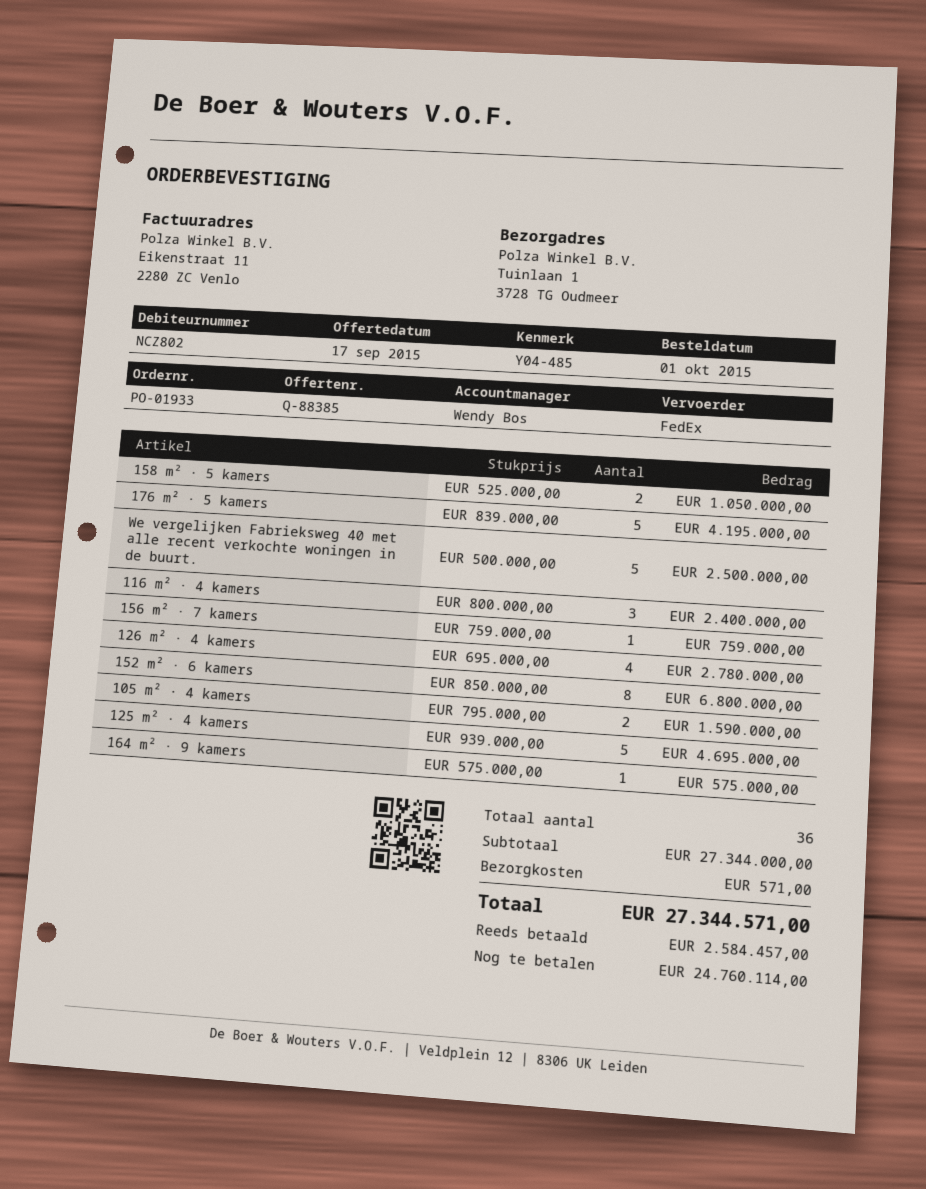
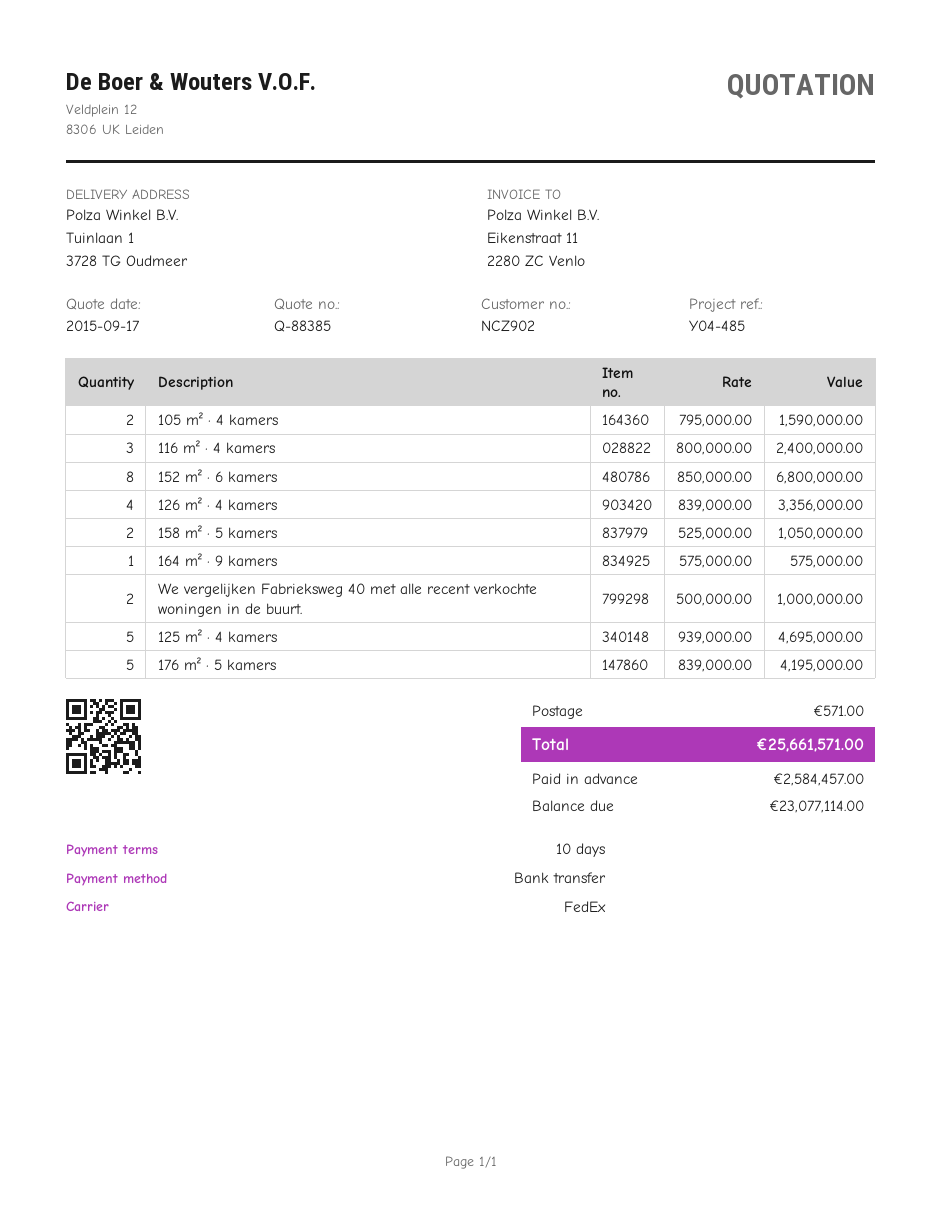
customer number: NCZ802 -> NCZ902
We vergelijken Fabrieksweg 40 met alle recent verkochte woningen in de buurt.: 5 x 500000.00 = 2500000.00 -> 2 x 500000.00 = 1000000.00
156 m² · 7 kamers: 1 x 759000.00 = 759000.00 -> none
126 m² · 4 kamers: 4 x 695000.00 = 2780000.00 -> 4 x 839000.00 = 3356000.00
total: 27344571.00 -> 25661571.00
balance: 24760114.00 -> 23077114.00

